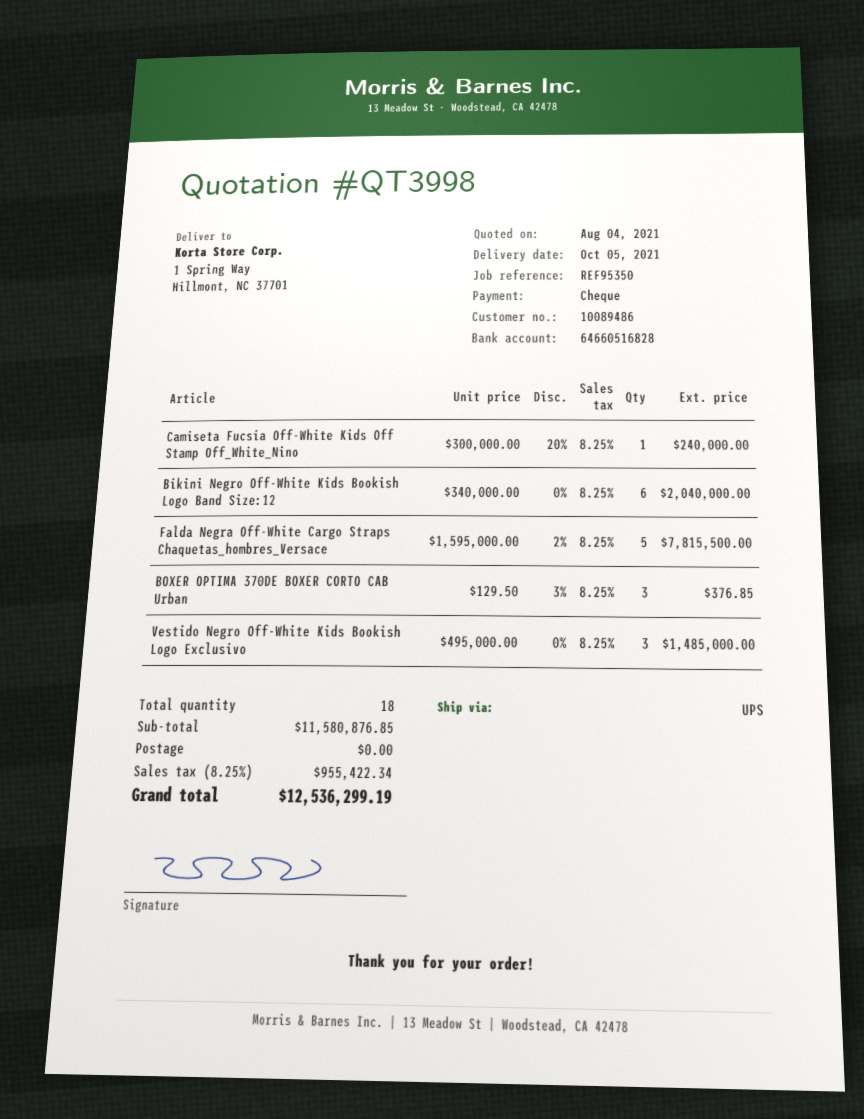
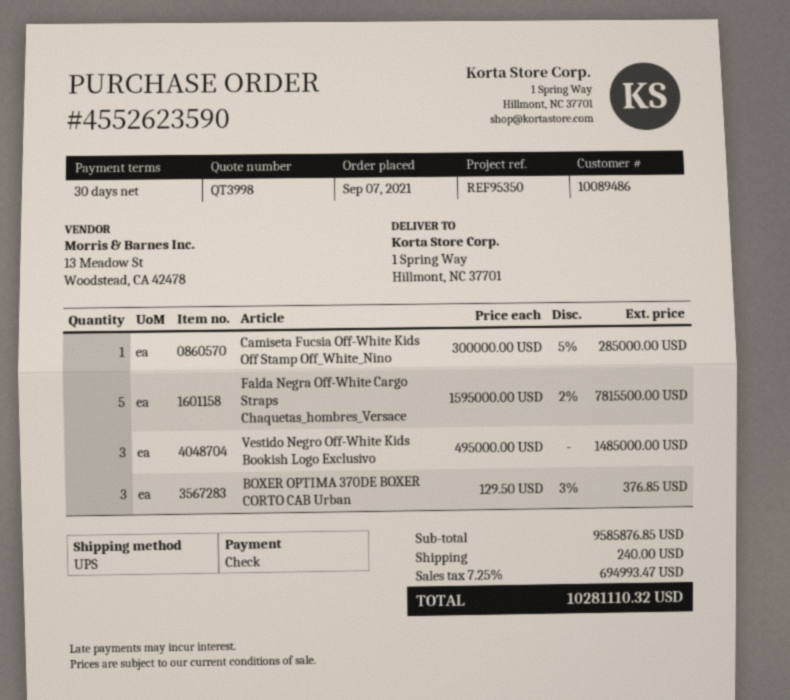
Camiseta Fucsia Off-White Kids Off Stamp Off_White_Nino: 1 x 300000.00 - 20% = 240000.00 -> 1 x 300000.00 - 5% = 285000.00
Bikini Negro Off-White Kids Bookish Logo Band Size:12: 6 x 340000.00 = 2040000.00 -> none
subtotal: 11580876.85 -> 9585876.85
shipping: 0.00 -> 240.00
tax: 8.25% = 955422.34 -> 7.25% = 694993.47
total: 12536299.19 -> 10281110.32

